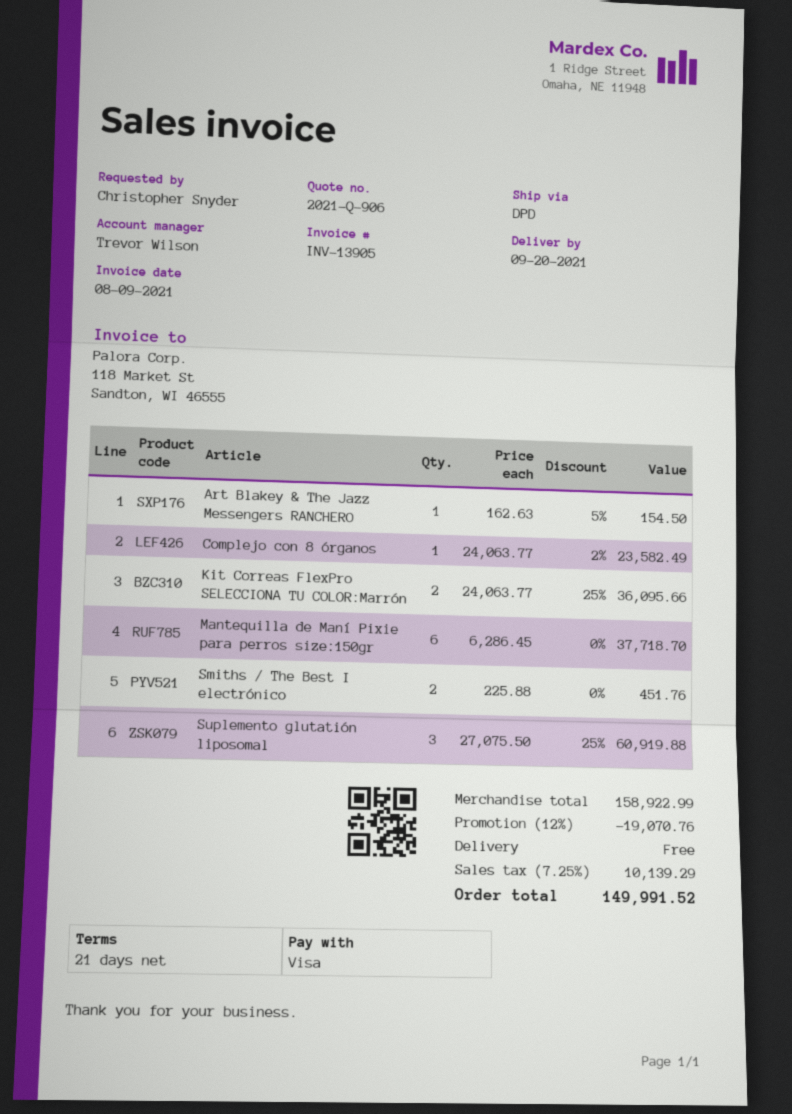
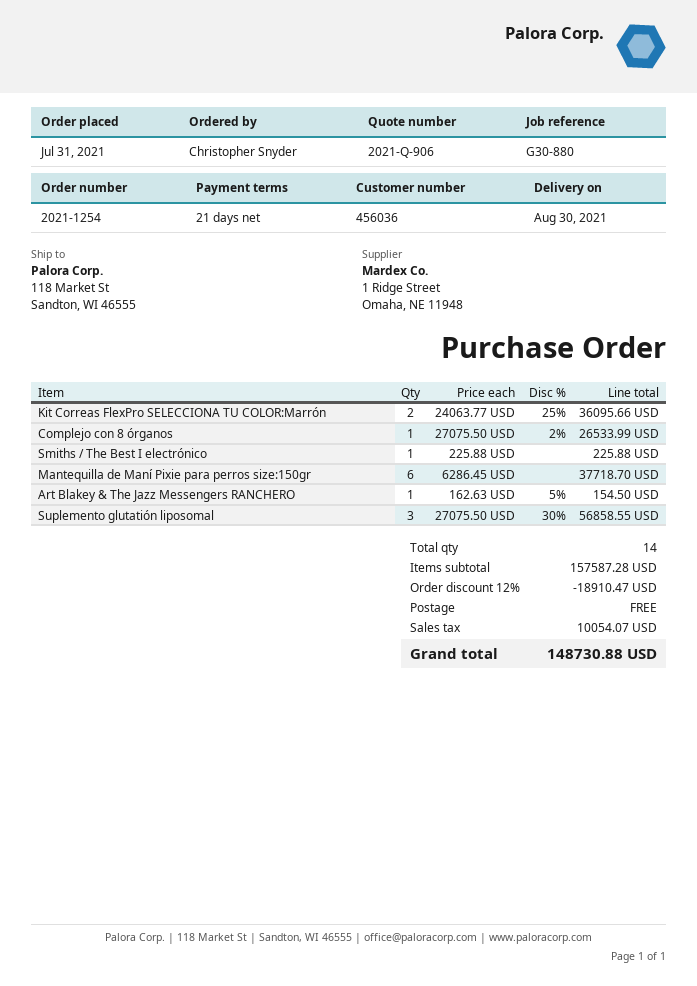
delivery date: 2021-09-20 -> 2021-08-30
Complejo con 8 órganos: 1 x 24063.77 - 2% = 23582.49 -> 1 x 27075.50 - 2% = 26533.99
Smiths / The Best I electrónico: 2 x 225.88 = 451.76 -> 1 x 225.88 = 225.88
Suplemento glutatión liposomal: 3 x 27075.50 - 25% = 60919.88 -> 3 x 27075.50 - 30% = 56858.55
subtotal: 158922.99 -> 157587.28
discount: 12% = 19070.76 -> 12% = 18910.47
tax: 10139.29 -> 10054.07
total: 149991.52 -> 148730.88

